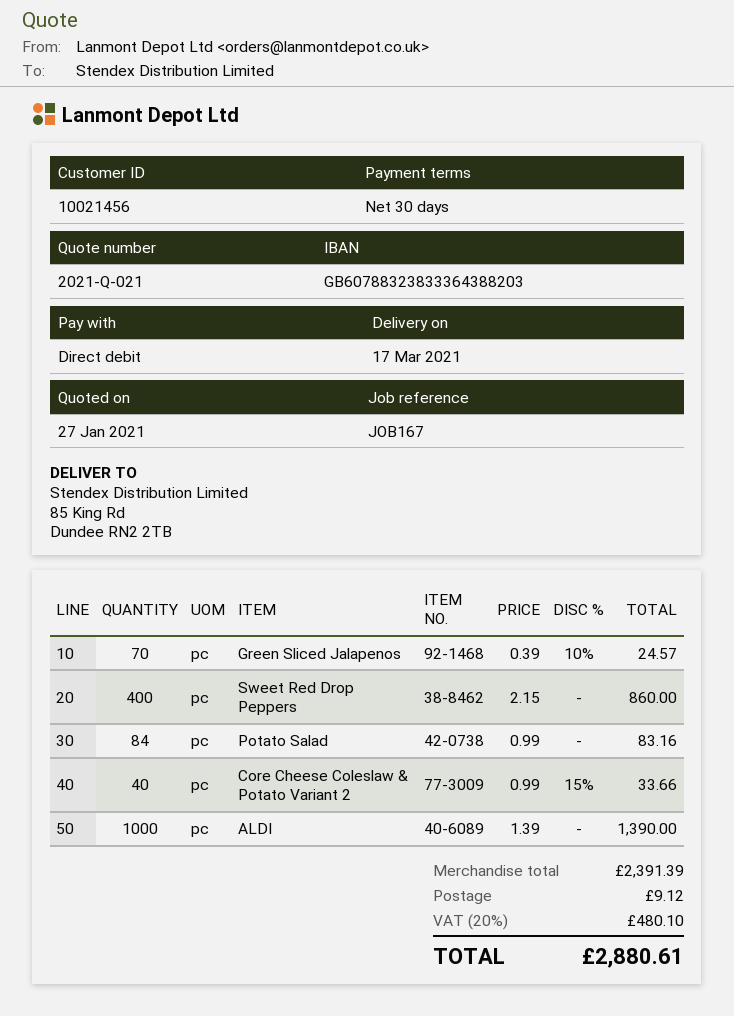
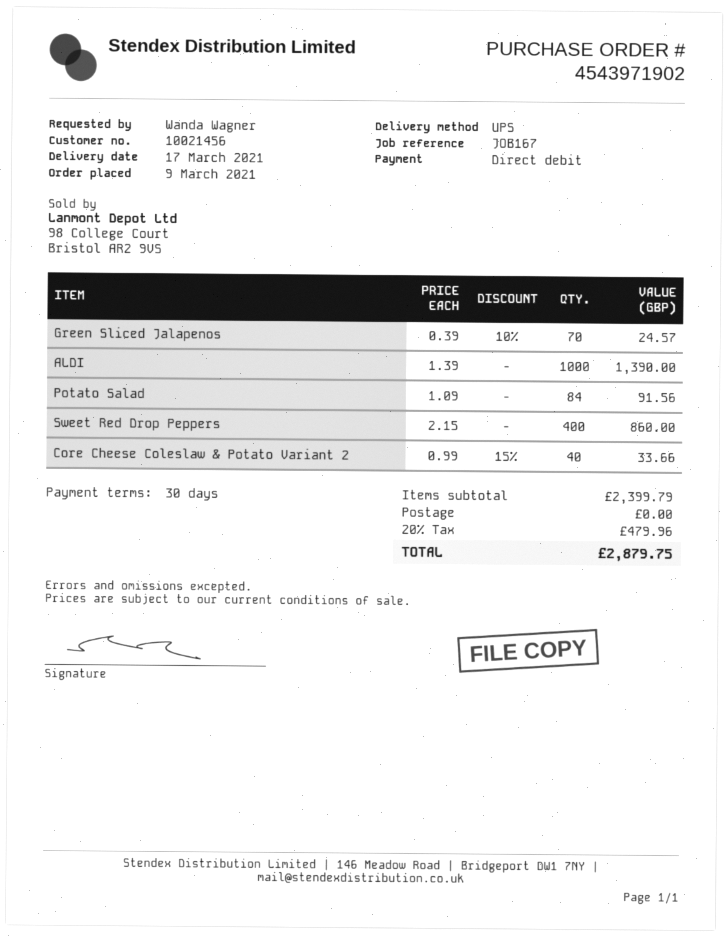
Potato Salad: 84 x 0.99 = 83.16 -> 84 x 1.09 = 91.56
subtotal: 2391.39 -> 2399.79
shipping: 9.12 -> 0.00
tax: 20% = 480.10 -> 20% = 479.96
total: 2880.61 -> 2879.75

